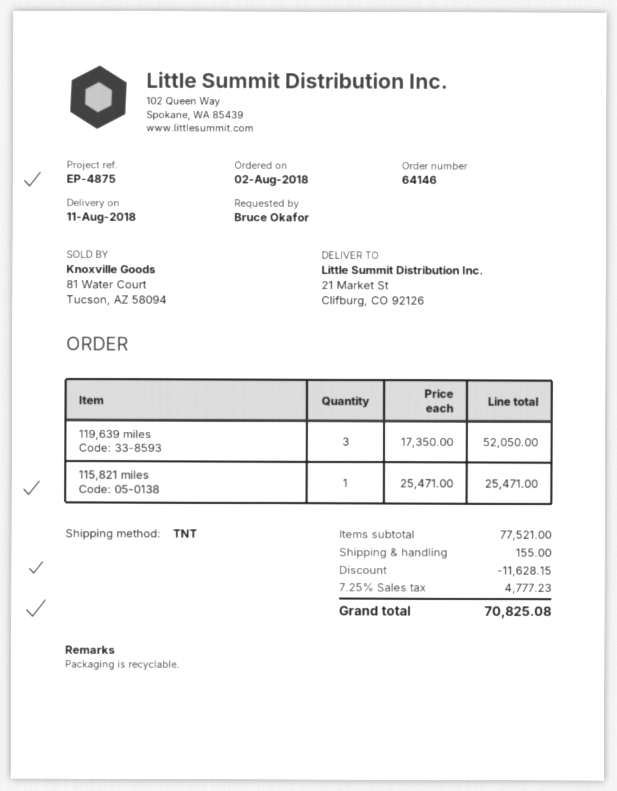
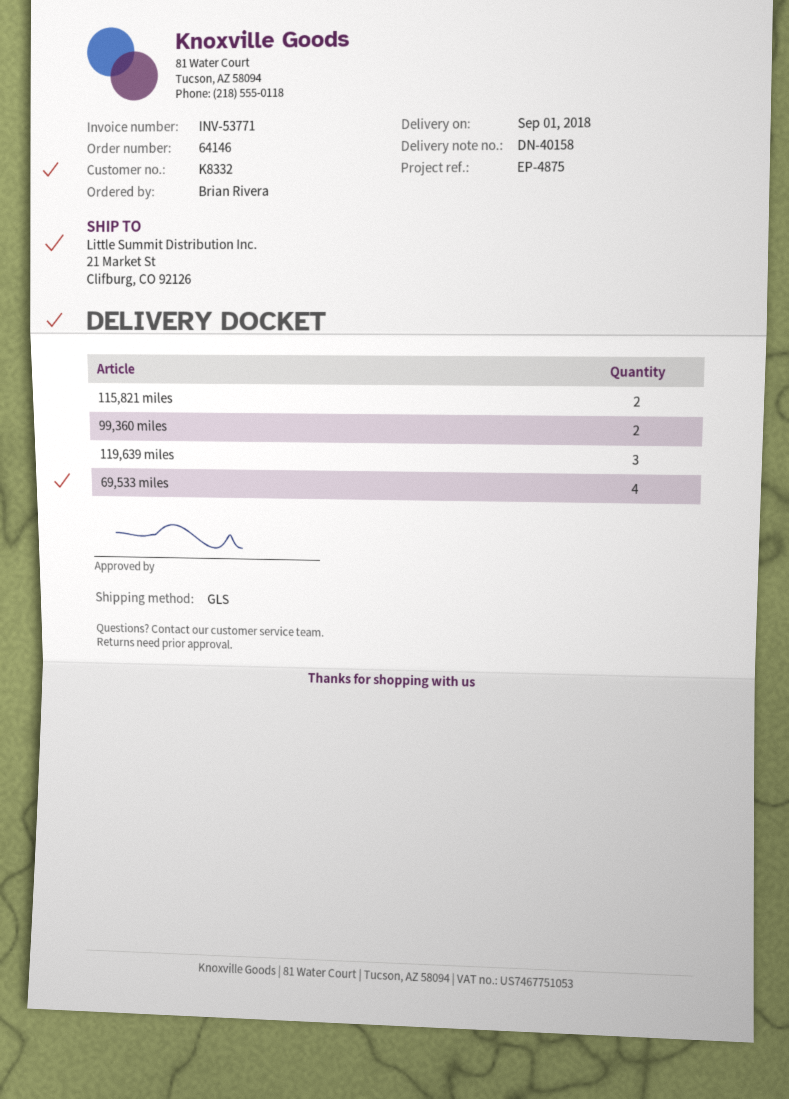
delivery date: 2018-08-11 -> 2018-09-01
ordered by: Bruce Okafor -> Brian Rivera
shipping method: TNT -> GLS
115,821 miles: 1 -> 2
99,360 miles: none -> 2
69,533 miles: none -> 4

